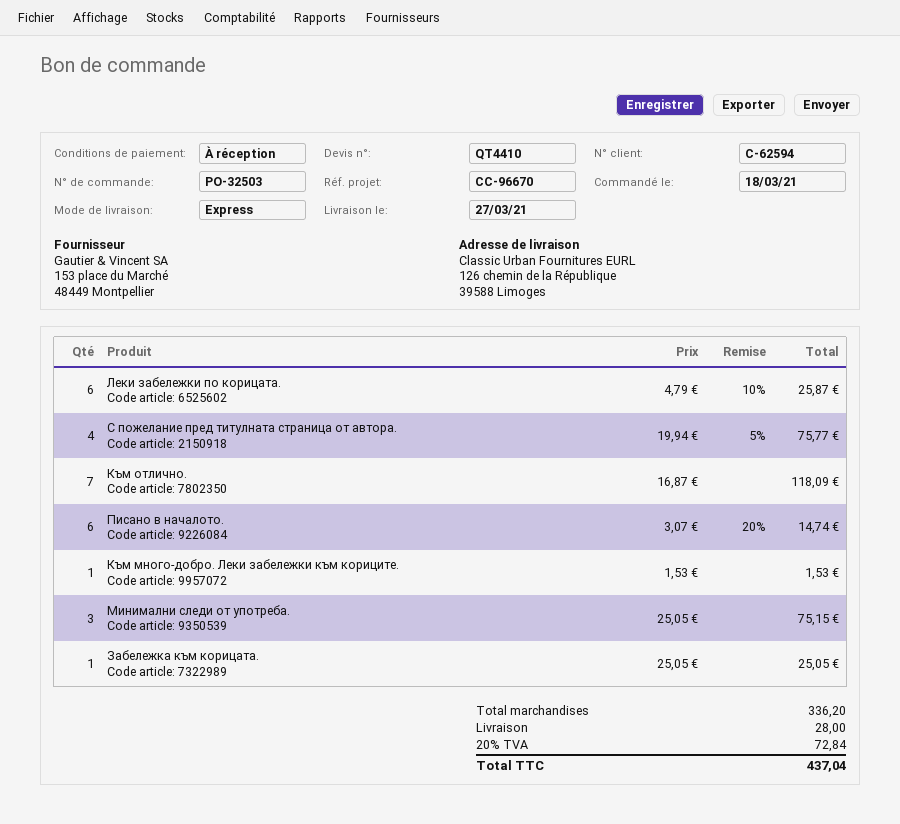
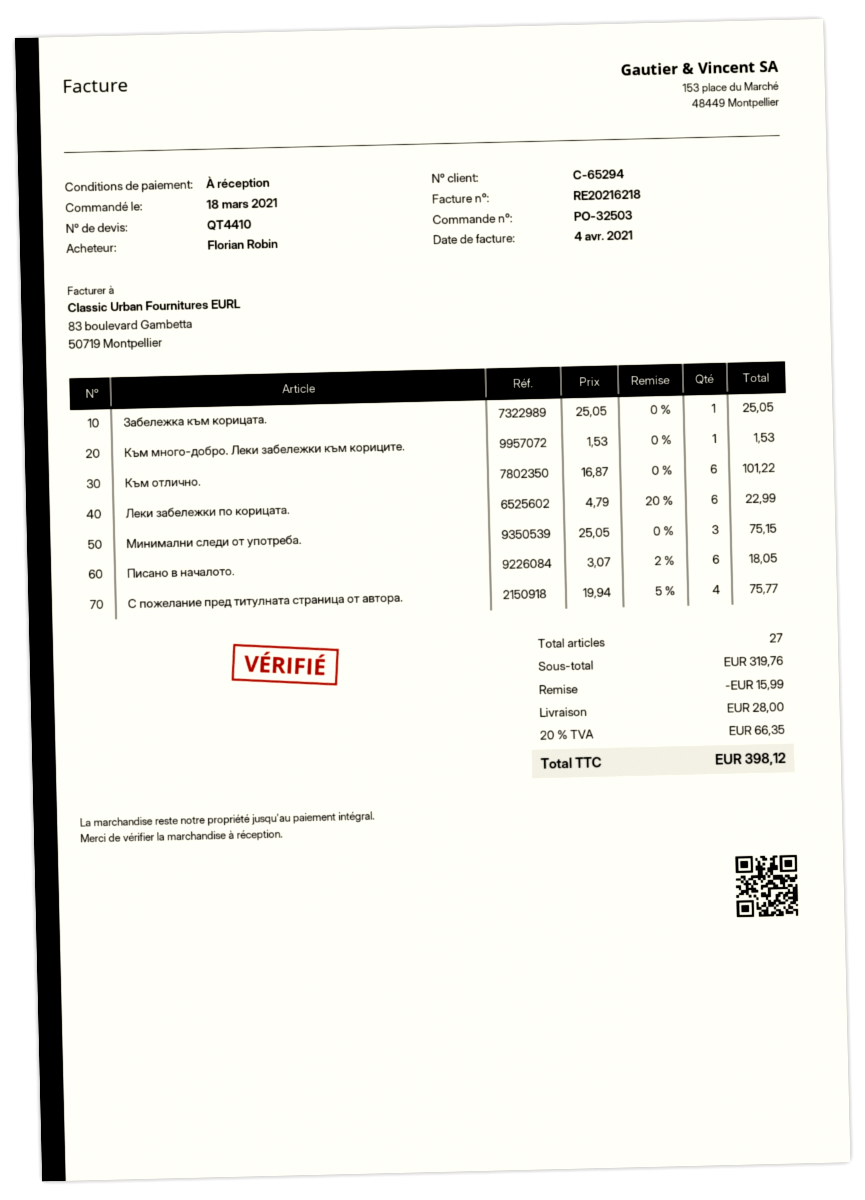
customer number: C-62594 -> C-65294
Леки забележки по корицата.: 6 x 4.79 - 10% = 25.87 -> 6 x 4.79 - 20% = 22.99
Към отлично.: 7 x 16.87 = 118.09 -> 6 x 16.87 = 101.22
Писано в началото.: 6 x 3.07 - 20% = 14.74 -> 6 x 3.07 - 2% = 18.05
subtotal: 336.20 -> 319.76
discount: none -> 15.99
tax: 20% = 72.84 -> 20% = 66.35
total: 437.04 -> 398.12

